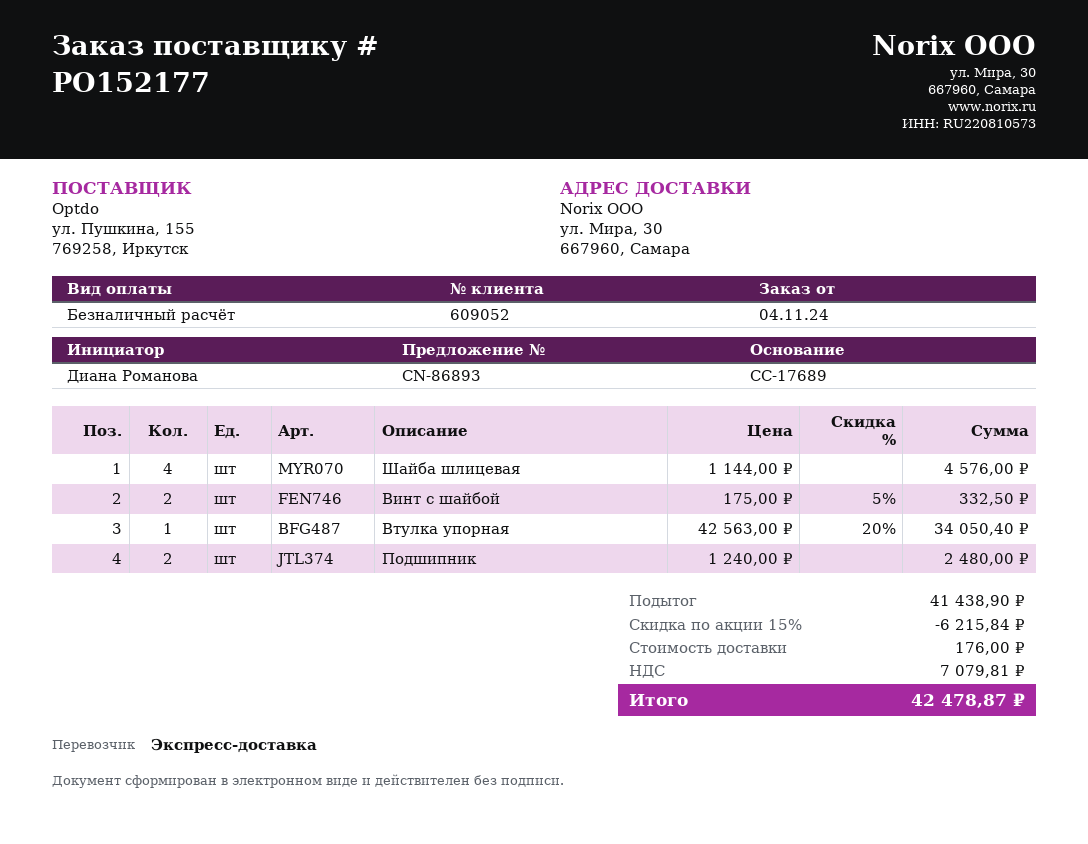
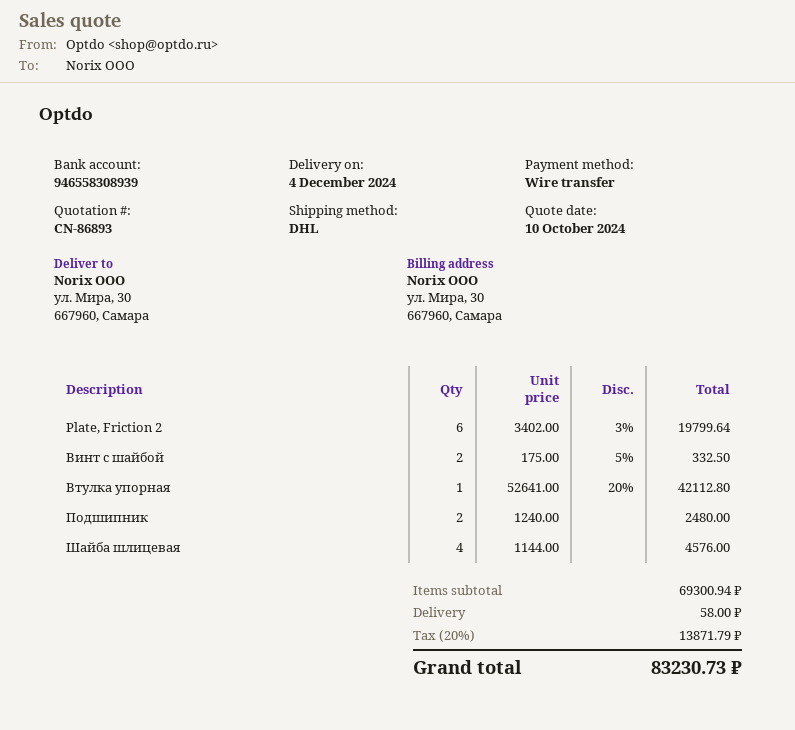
shipping method: express -> DHL
Втулка упорная: 1 x 42563.00 - 20% = 34050.40 -> 1 x 52641.00 - 20% = 42112.80
Plate, Friction 2: none -> 6 x 3402.00 - 3% = 19799.64
subtotal: 41438.90 -> 69300.94
discount: 15% = 6215.84 -> none
shipping: 176.00 -> 58.00
tax: 7079.81 -> 13871.79
total: 42478.87 -> 83230.73

